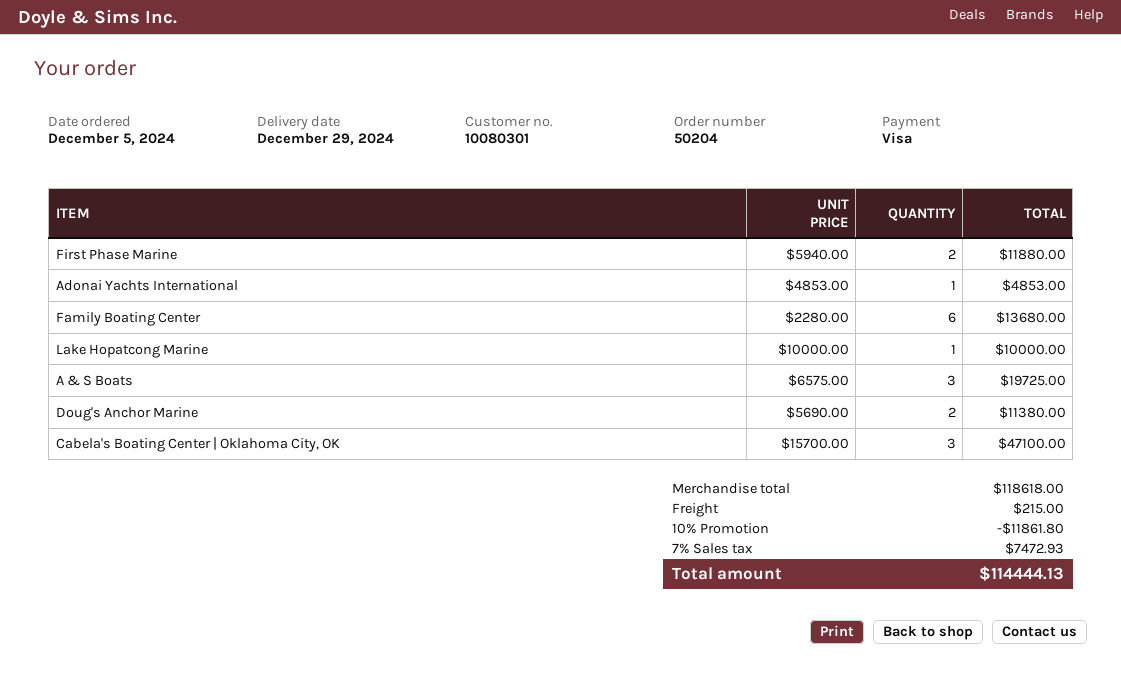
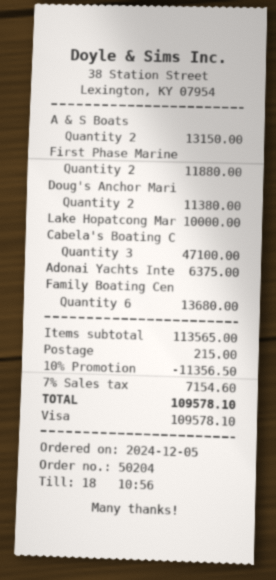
Adonai Yachts International: 1 for 4853.00 -> 1 for 6375.00
A & S Boats: 3 for 19725.00 -> 2 for 13150.00
subtotal: 118618.00 -> 113565.00
discount: 10% = 11861.80 -> 10% = 11356.50
tax: 7% = 7472.93 -> 7% = 7154.60
total: 114444.13 -> 109578.10

